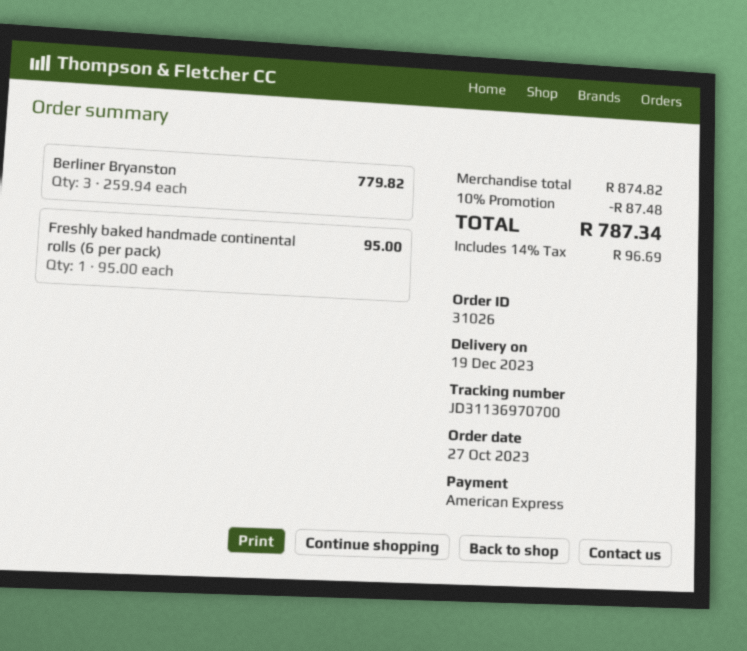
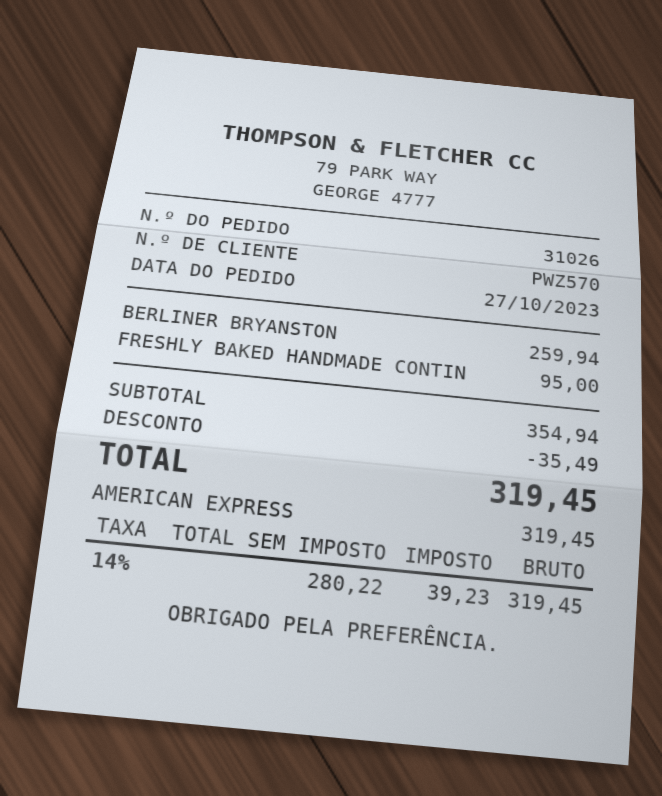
Berliner Bryanston: 3 x 259.94 = 779.82 -> 1 x 259.94 = 259.94
subtotal: 874.82 -> 354.94
discount: 87.48 -> 35.49
tax: 14% = 96.69 -> 14% = 39.23
total: 787.34 -> 319.45

